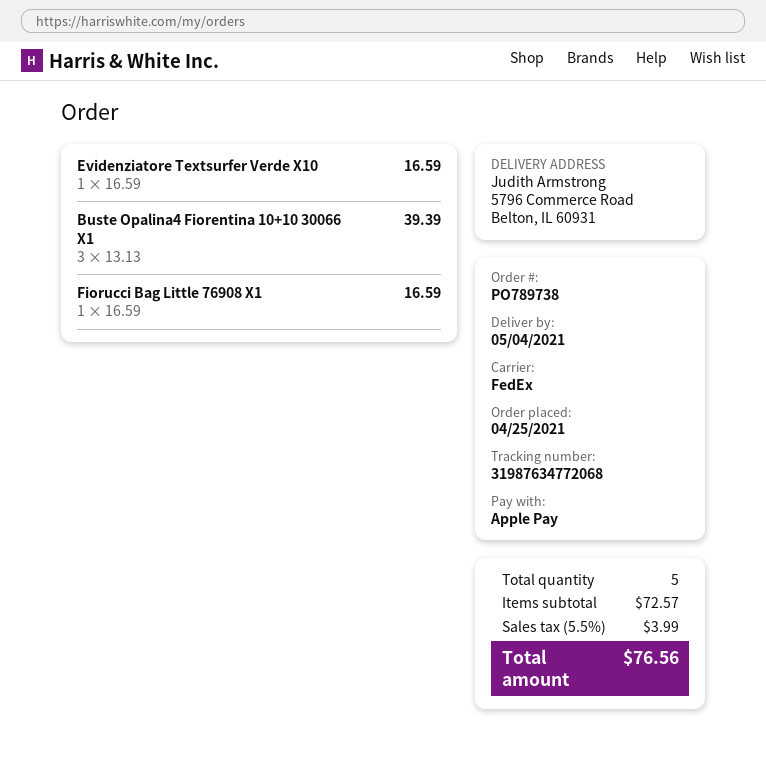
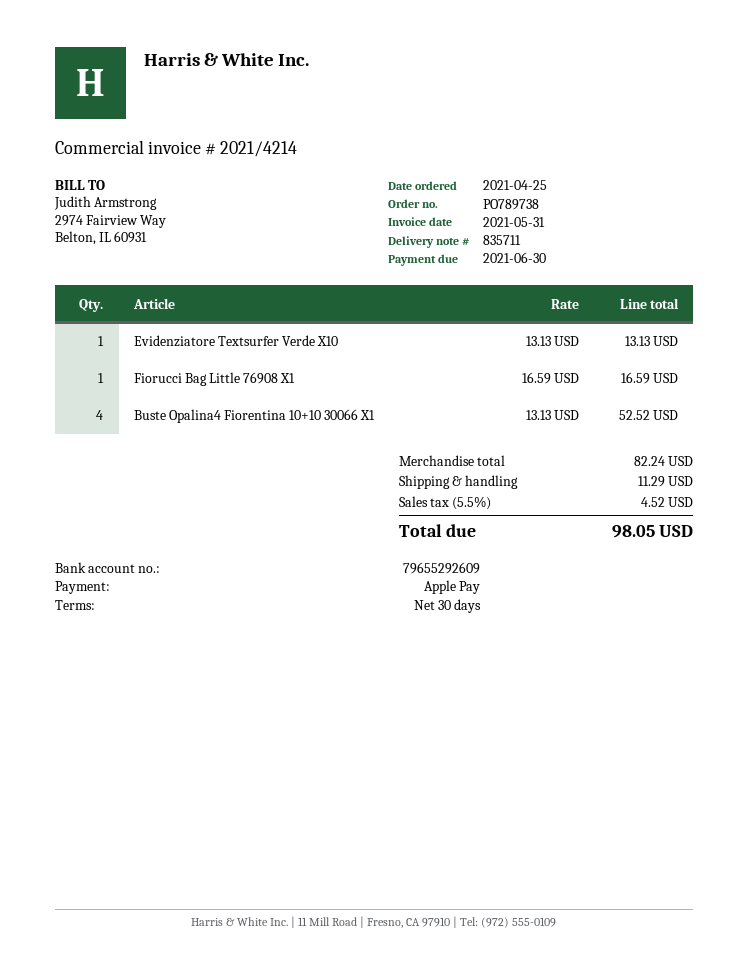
Evidenziatore Textsurfer Verde X10: 1 x 16.59 = 16.59 -> 1 x 13.13 = 13.13
Buste Opalina4 Fiorentina 10+10 30066 X1: 3 x 13.13 = 39.39 -> 4 x 13.13 = 52.52
subtotal: 72.57 -> 82.24
shipping: none -> 11.29
tax: 5.5% = 3.99 -> 5.5% = 4.52
total: 76.56 -> 98.05

